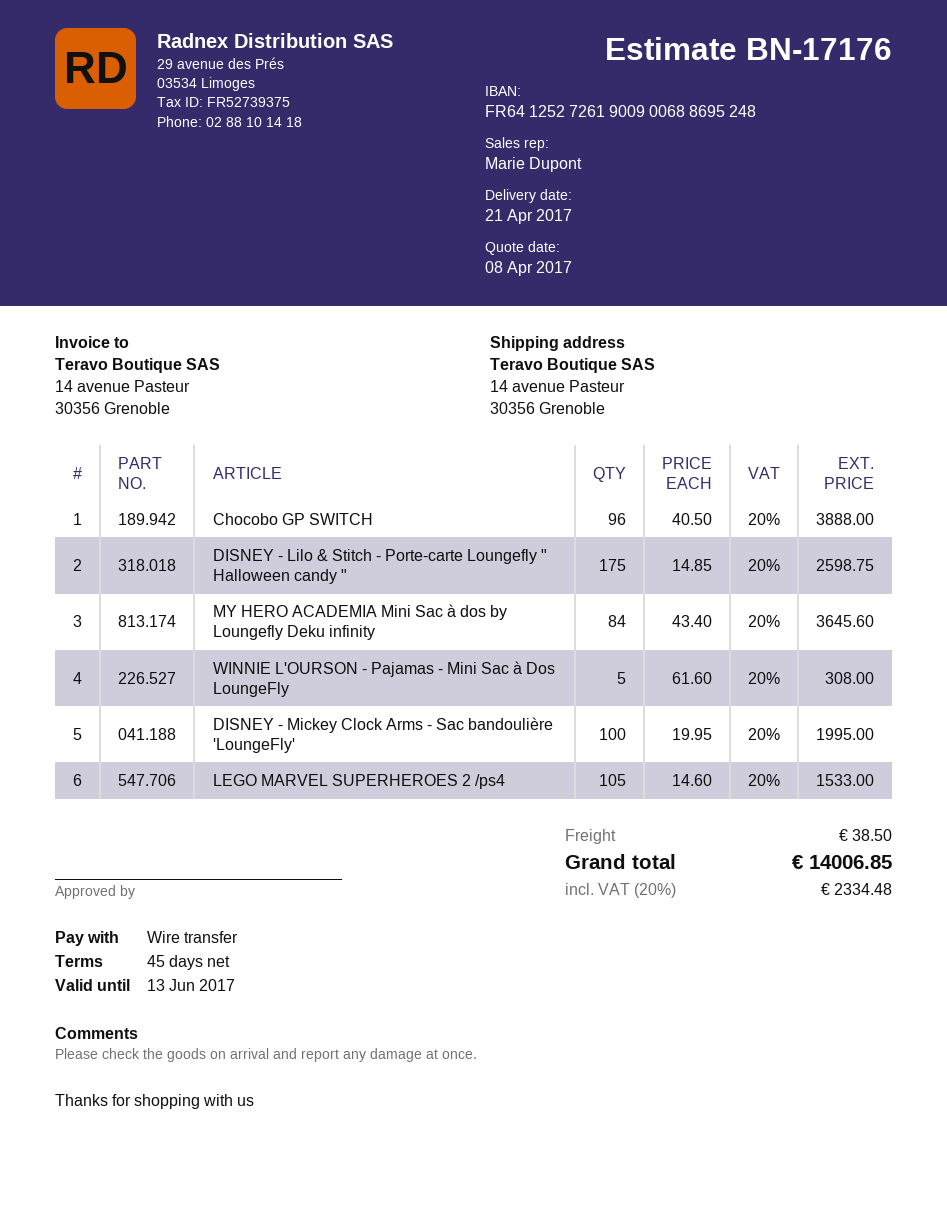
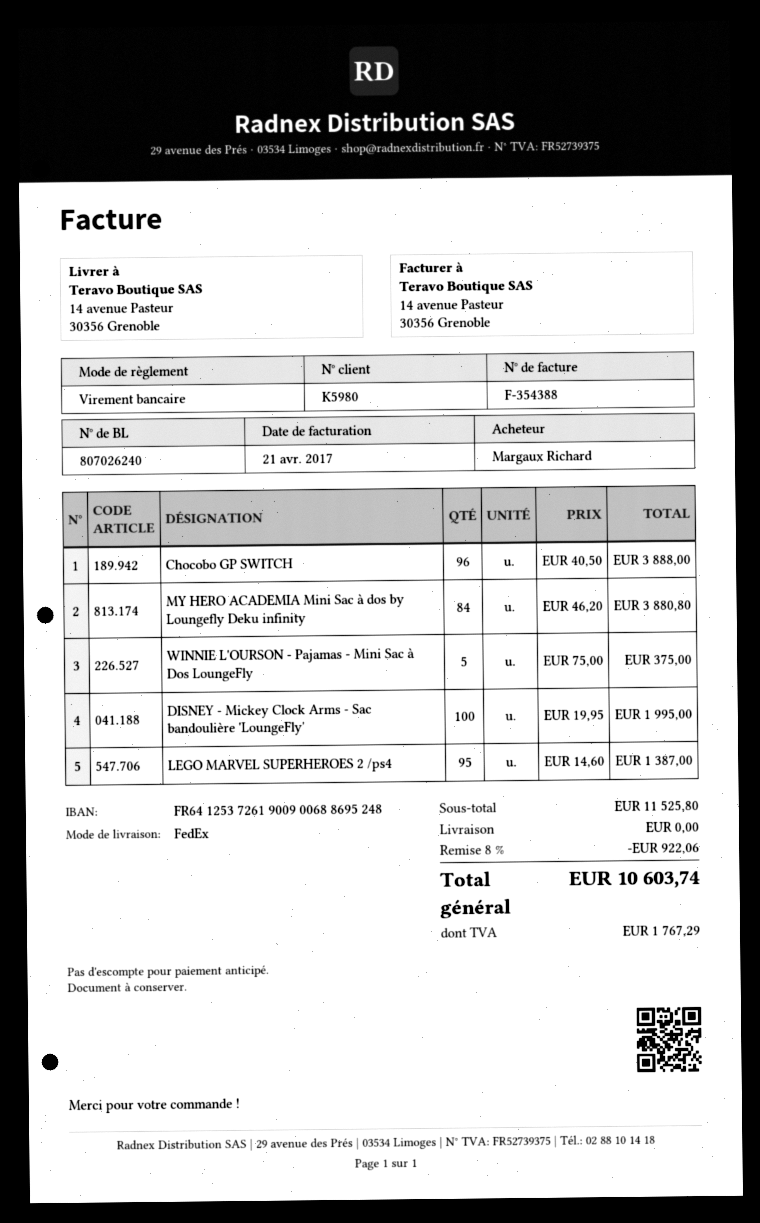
bank account: FR6412527261900900688695248 -> FR6412537261900900688695248
DISNEY - Lilo & Stitch - Porte-carte Loungefly " Halloween candy ": 175 x 14.85 = 2598.75 -> none
MY HERO ACADEMIA Mini Sac à dos by Loungefly Deku infinity: 84 x 43.40 = 3645.60 -> 84 x 46.20 = 3880.80
WINNIE L'OURSON - Pajamas - Mini Sac à Dos LoungeFly: 5 x 61.60 = 308.00 -> 5 x 75.00 = 375.00
LEGO MARVEL SUPERHEROES 2 /ps4: 105 x 14.60 = 1533.00 -> 95 x 14.60 = 1387.00
discount: none -> 8% = 922.06
shipping: 38.50 -> 0.00
tax: 2334.48 -> 1767.29
total: 14006.85 -> 10603.74

